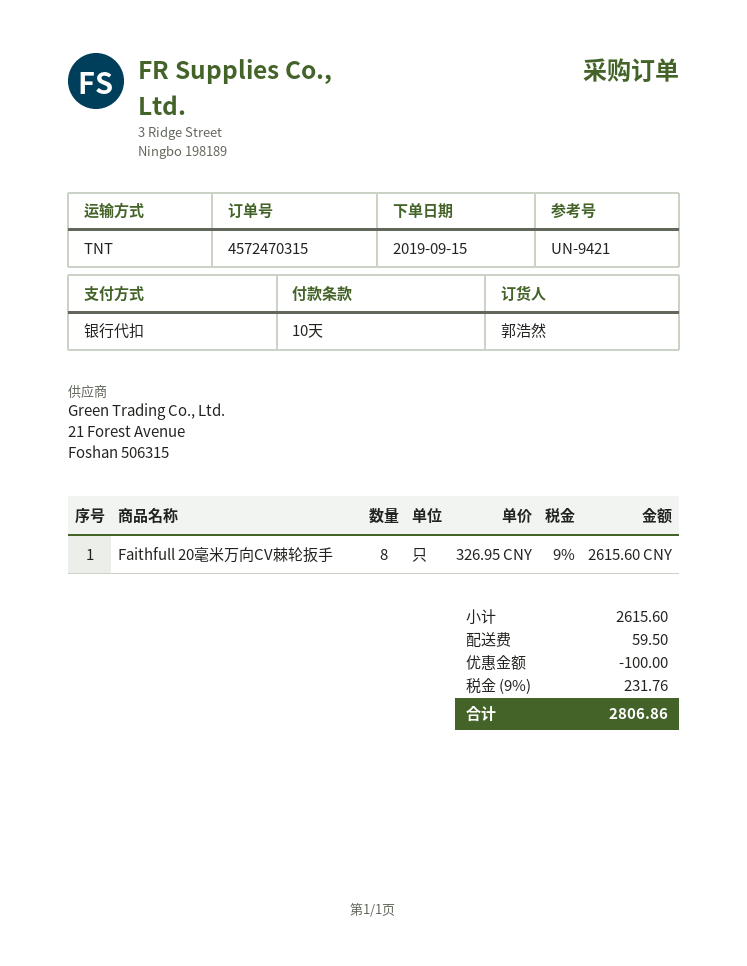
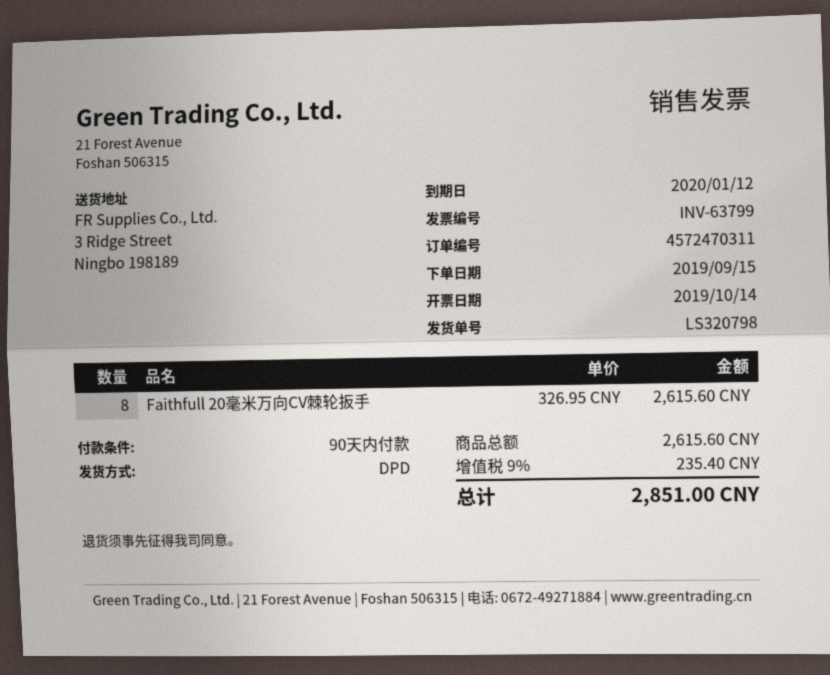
order number: 4572470315 -> 4572470311
payment terms: 10 days -> 90 days
shipping method: TNT -> DPD
discount: 100.00 -> none
shipping: 59.50 -> none
tax: 9% = 231.76 -> 9% = 235.40
total: 2806.86 -> 2851.00

